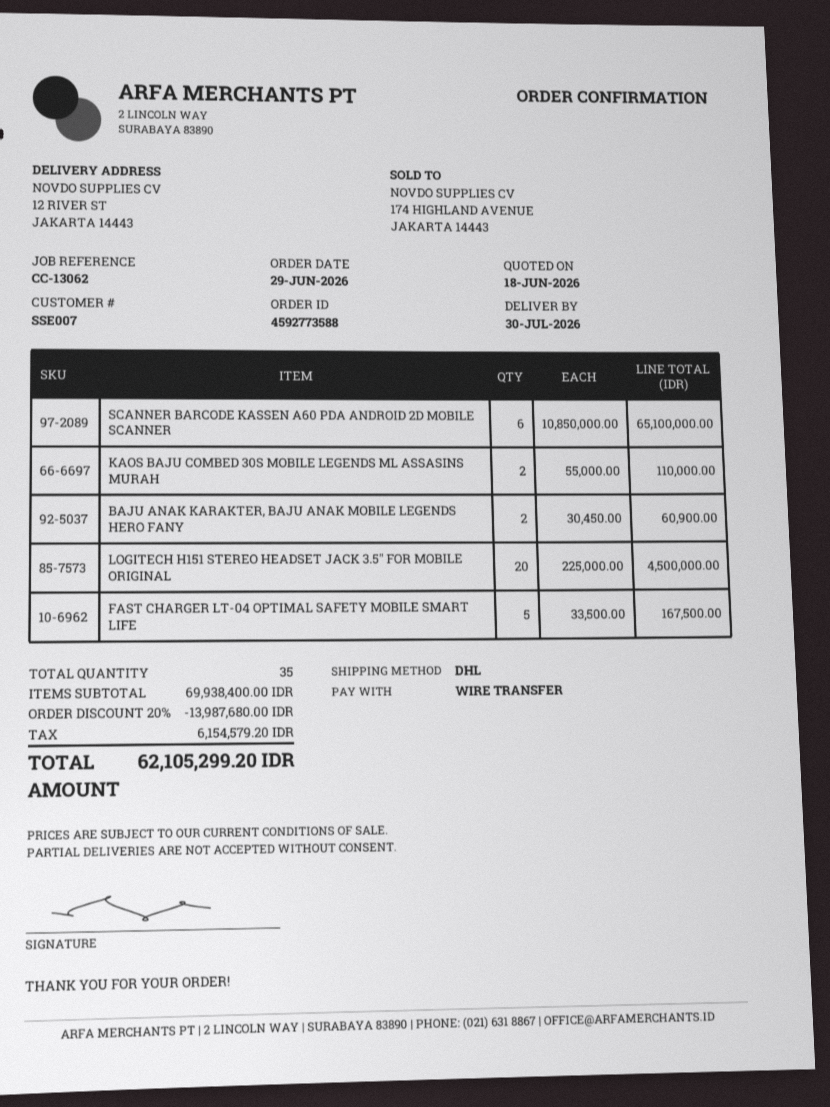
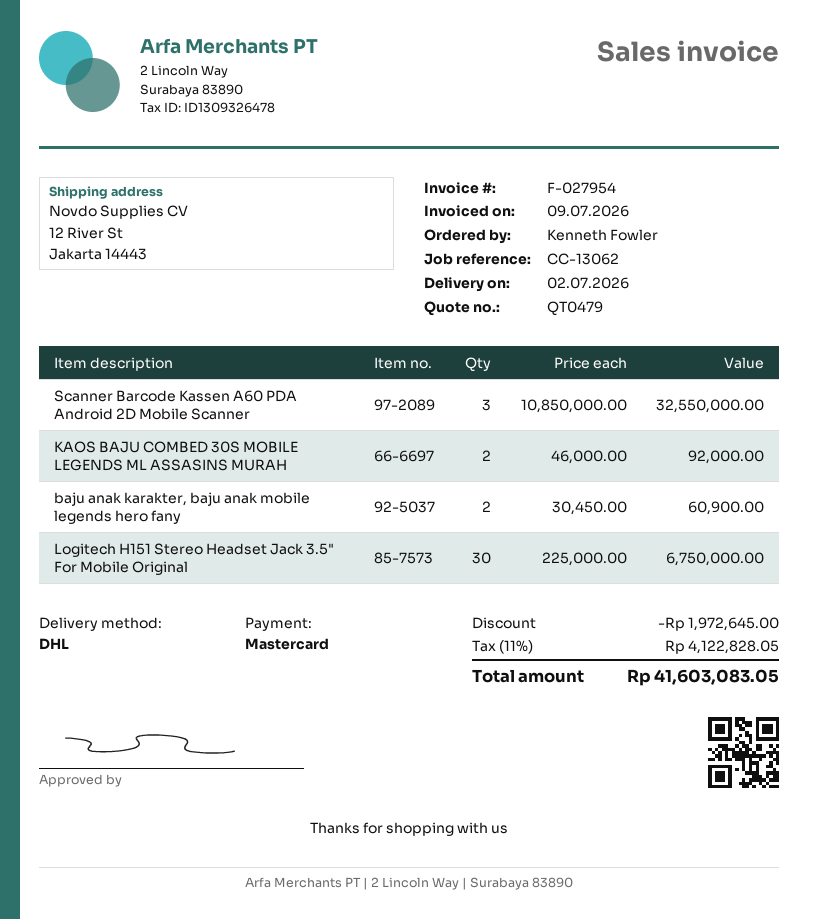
delivery date: 2026-07-30 -> 2026-07-02
payment method: bank transfer -> Mastercard
SCANNER BARCODE KASSEN A60 PDA ANDROID 2D MOBILE SCANNER: 6 x 10850000.00 = 65100000.00 -> 3 x 10850000.00 = 32550000.00
KAOS BAJU COMBED 30S MOBILE LEGENDS ML ASSASINS MURAH: 2 x 55000.00 = 110000.00 -> 2 x 46000.00 = 92000.00
LOGITECH H151 STEREO HEADSET JACK 3.5" FOR MOBILE ORIGINAL: 20 x 225000.00 = 4500000.00 -> 30 x 225000.00 = 6750000.00
FAST CHARGER LT-04 OPTIMAL SAFETY MOBILE SMART LIFE: 5 x 33500.00 = 167500.00 -> none
discount: 13987680.00 -> 1972645.00
tax: 6154579.20 -> 4122828.05
total: 62105299.20 -> 41603083.05

